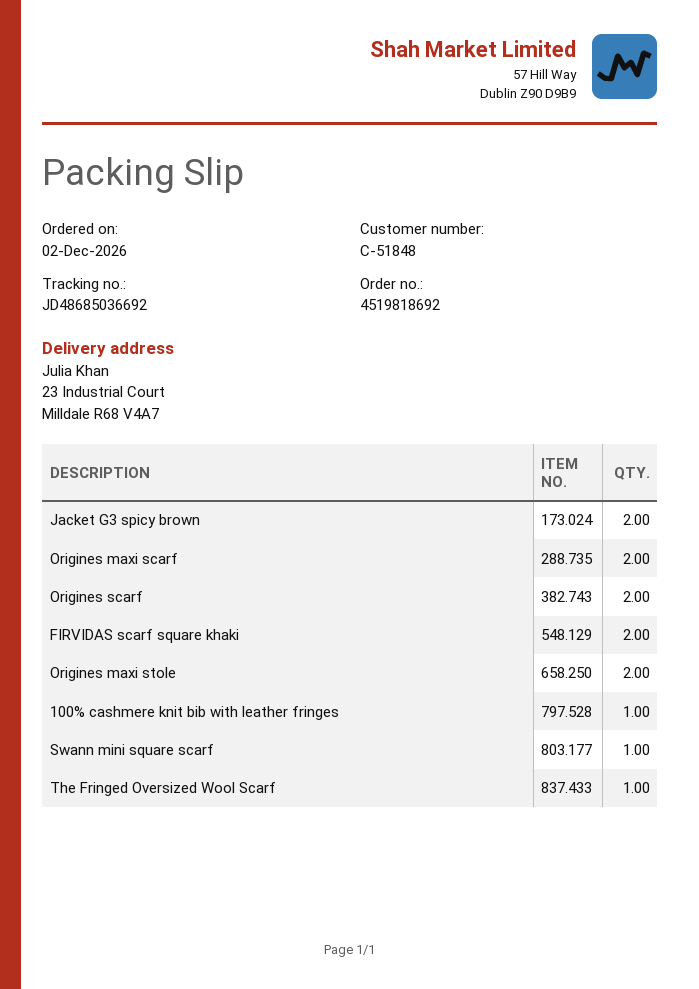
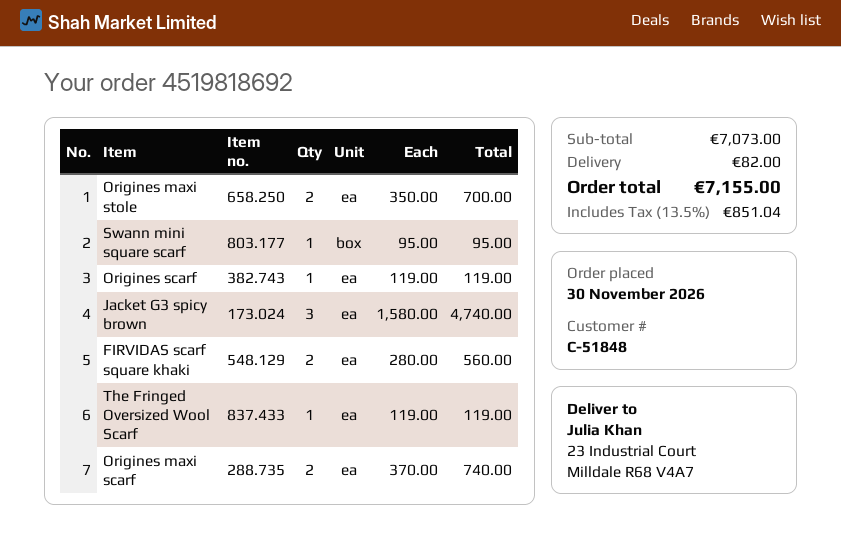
order date: 2026-12-02 -> 2026-11-30
Jacket G3 spicy brown: 2 -> 3
Origines scarf: 2 -> 1
100% cashmere knit bib with leather fringes: 1 -> none

